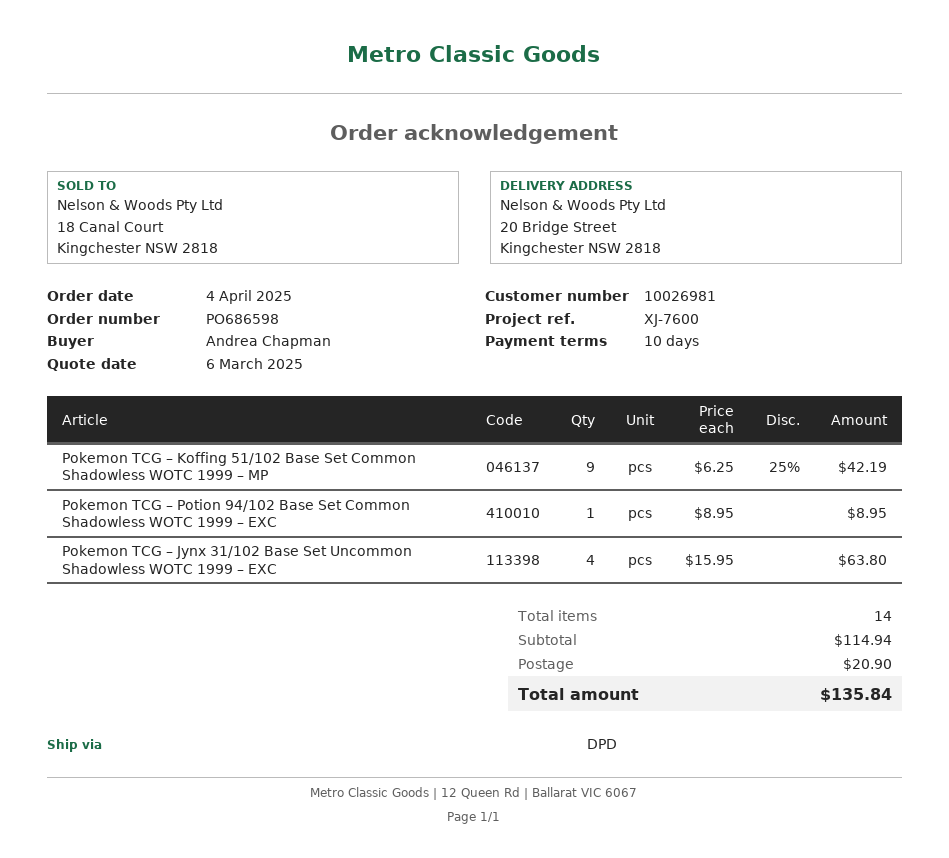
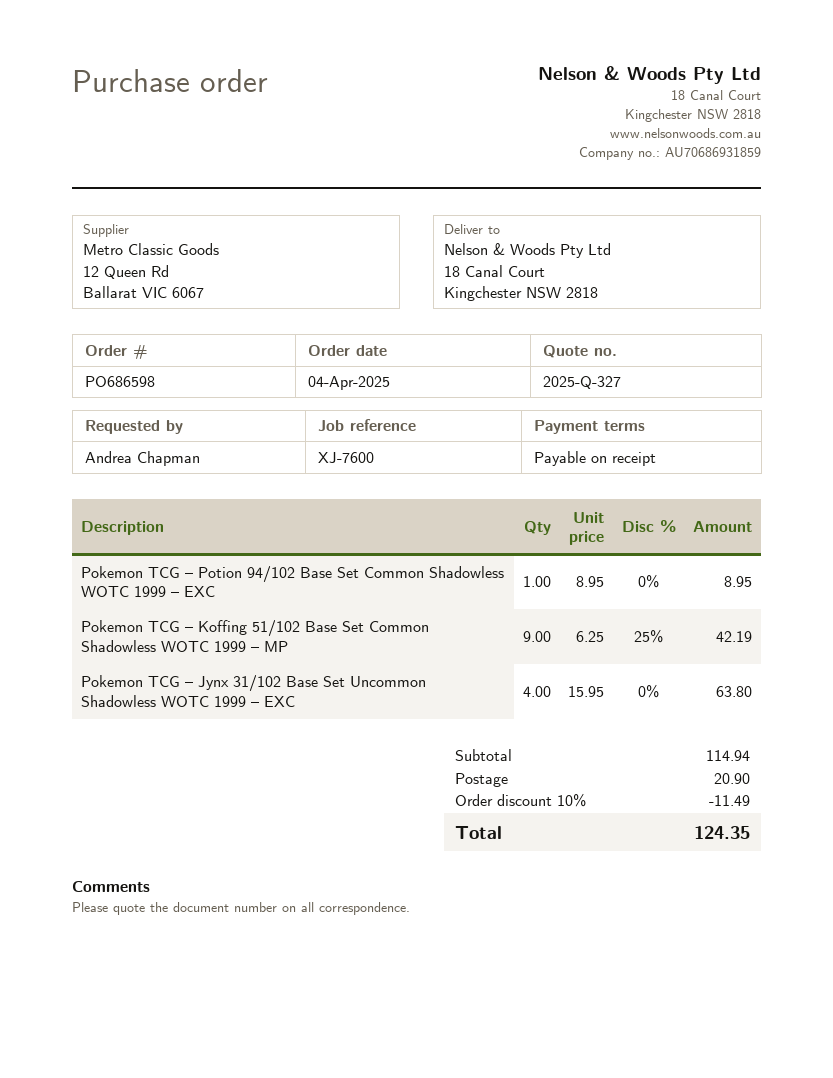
payment terms: 10 days -> on receipt
ship to: 20 Bridge Street, Kingchester NSW 2818 -> 18 Canal Court, Kingchester NSW 2818
discount: none -> 10% = 11.49
total: 135.84 -> 124.35

